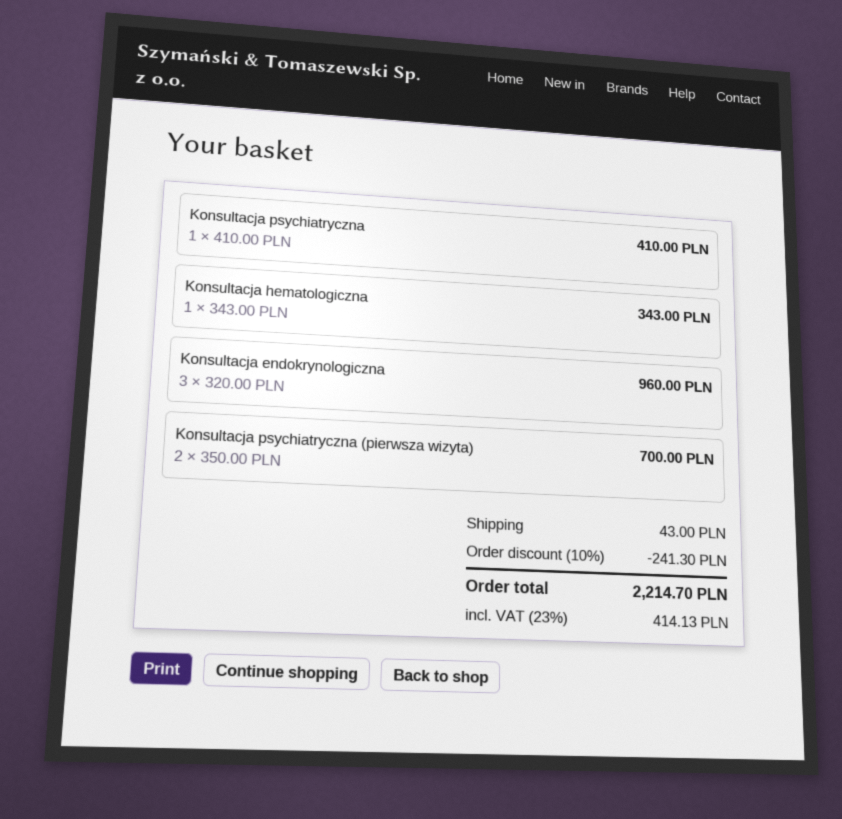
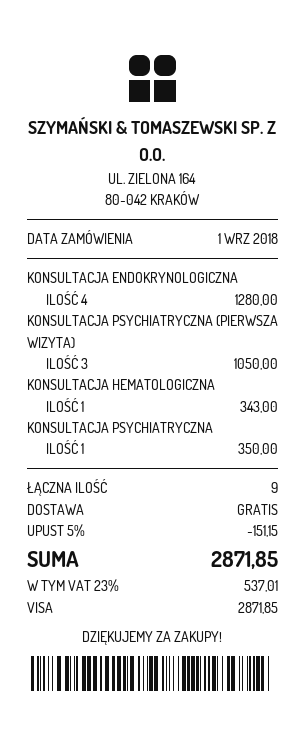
Konsultacja psychiatryczna: 1 for 410.00 -> 1 for 350.00
Konsultacja endokrynologiczna: 3 for 960.00 -> 4 for 1280.00
Konsultacja psychiatryczna (pierwsza wizyta): 2 for 700.00 -> 3 for 1050.00
discount: 10% = 241.30 -> 5% = 151.15
shipping: 43.00 -> 0.00
tax: 23% = 414.13 -> 23% = 537.01
total: 2214.70 -> 2871.85

